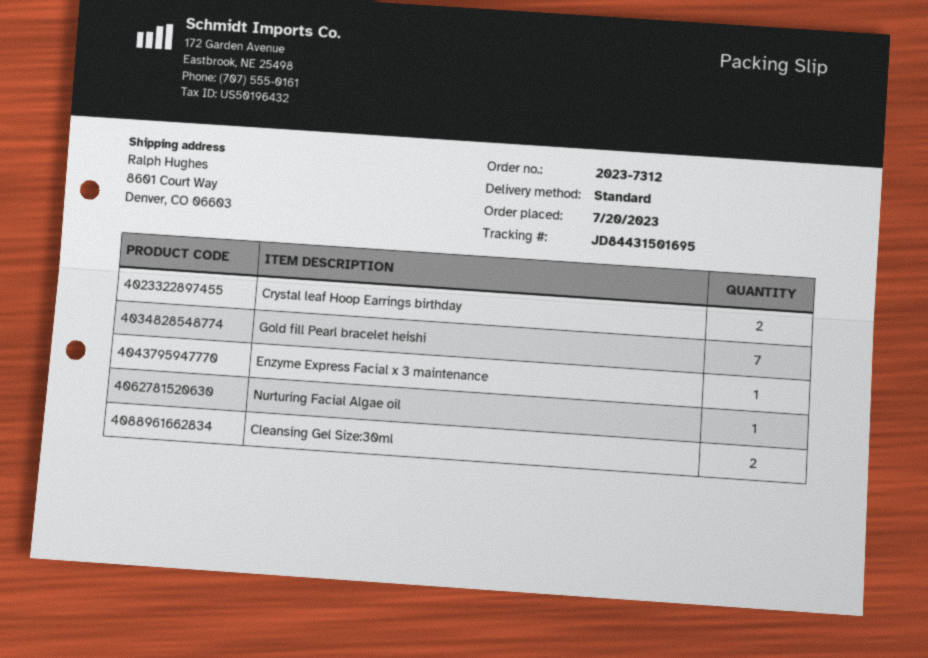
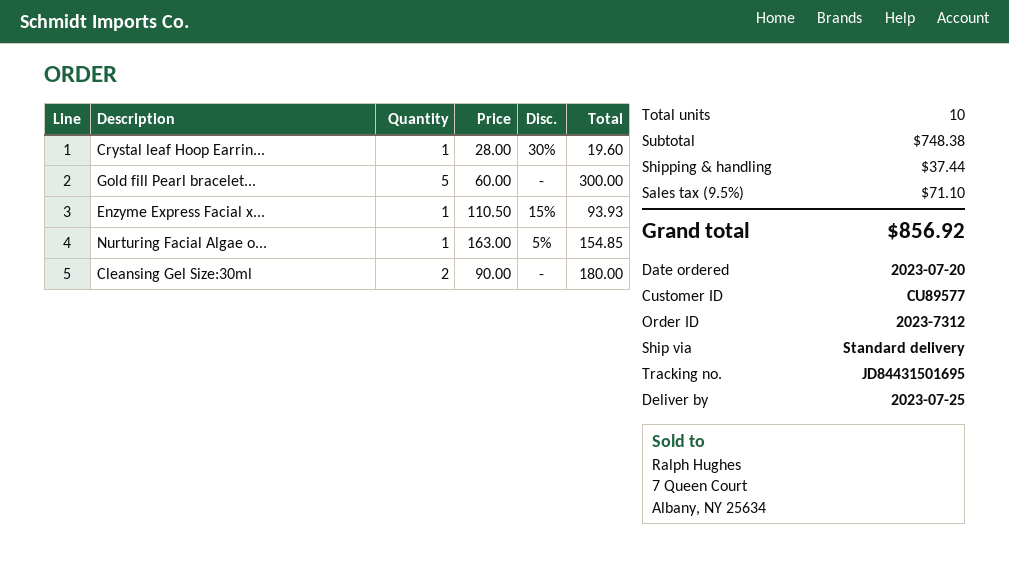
Crystal leaf Hoop Earrings birthday: 2 -> 1
Gold fill Pearl bracelet heishi: 7 -> 5

